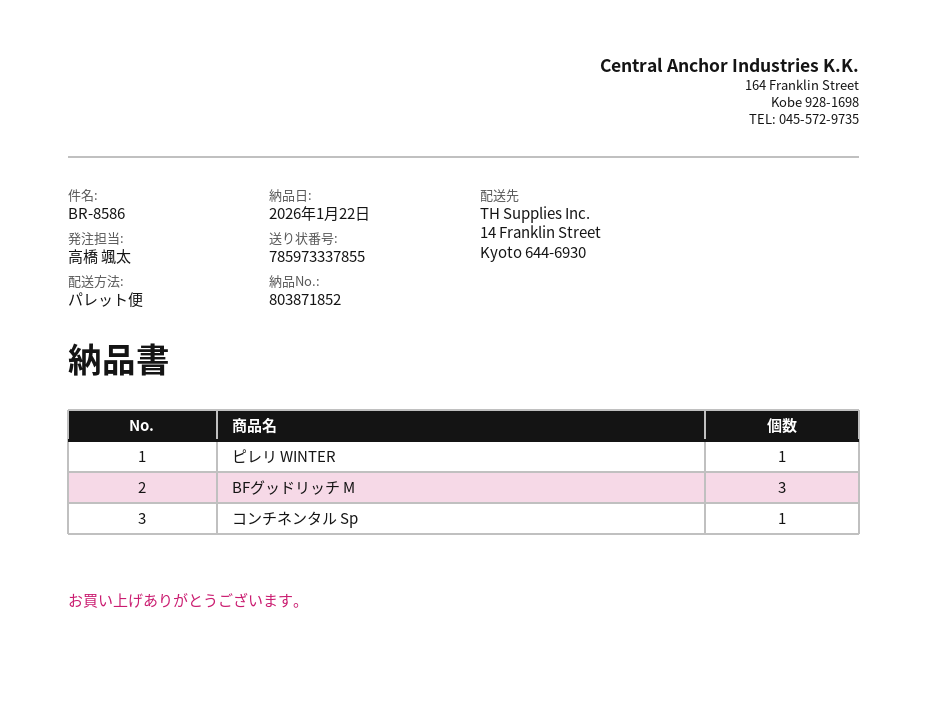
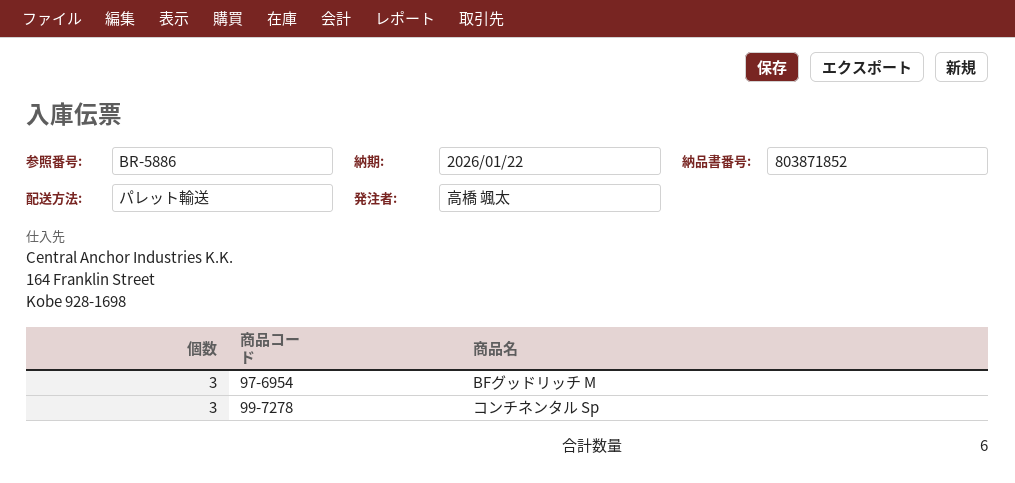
reference: BR-8586 -> BR-5886
ピレリ WINTER: 1 -> none
コンチネンタル Sp: 1 -> 3

